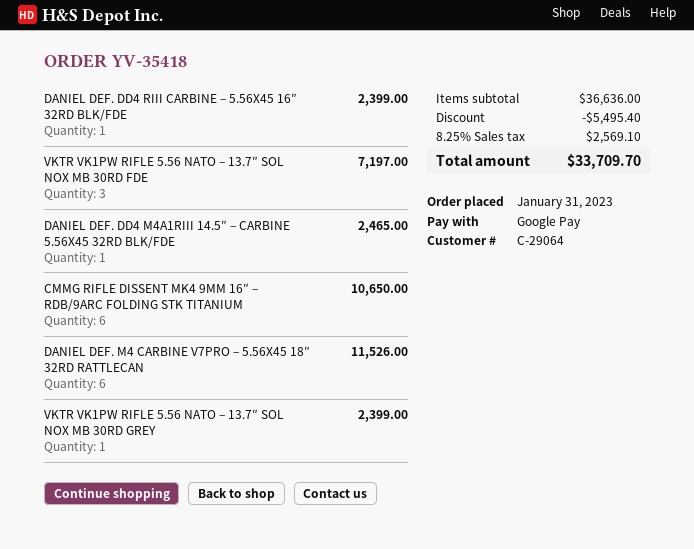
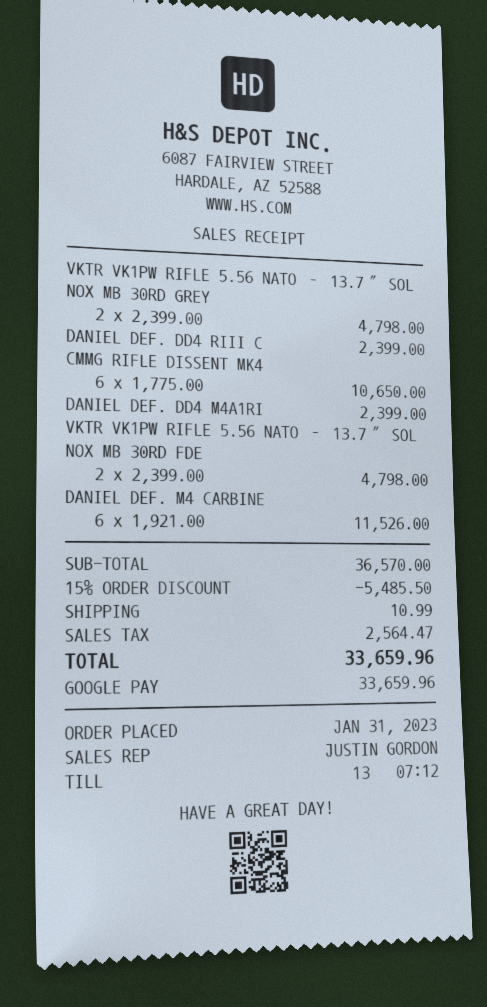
VKTR VK1PW RIFLE 5.56 NATO – 13.7″ SOL NOX MB 30RD FDE: 3 for 7197.00 -> 2 for 4798.00
DANIEL DEF. DD4 M4A1RIII 14.5″ – CARBINE 5.56X45 32RD BLK/FDE: 1 for 2465.00 -> 1 for 2399.00
VKTR VK1PW RIFLE 5.56 NATO – 13.7″ SOL NOX MB 30RD GREY: 1 for 2399.00 -> 2 for 4798.00
subtotal: 36636.00 -> 36570.00
discount: 5495.40 -> 5485.50
shipping: none -> 10.99
tax: 2569.10 -> 2564.47
total: 33709.70 -> 33659.96

